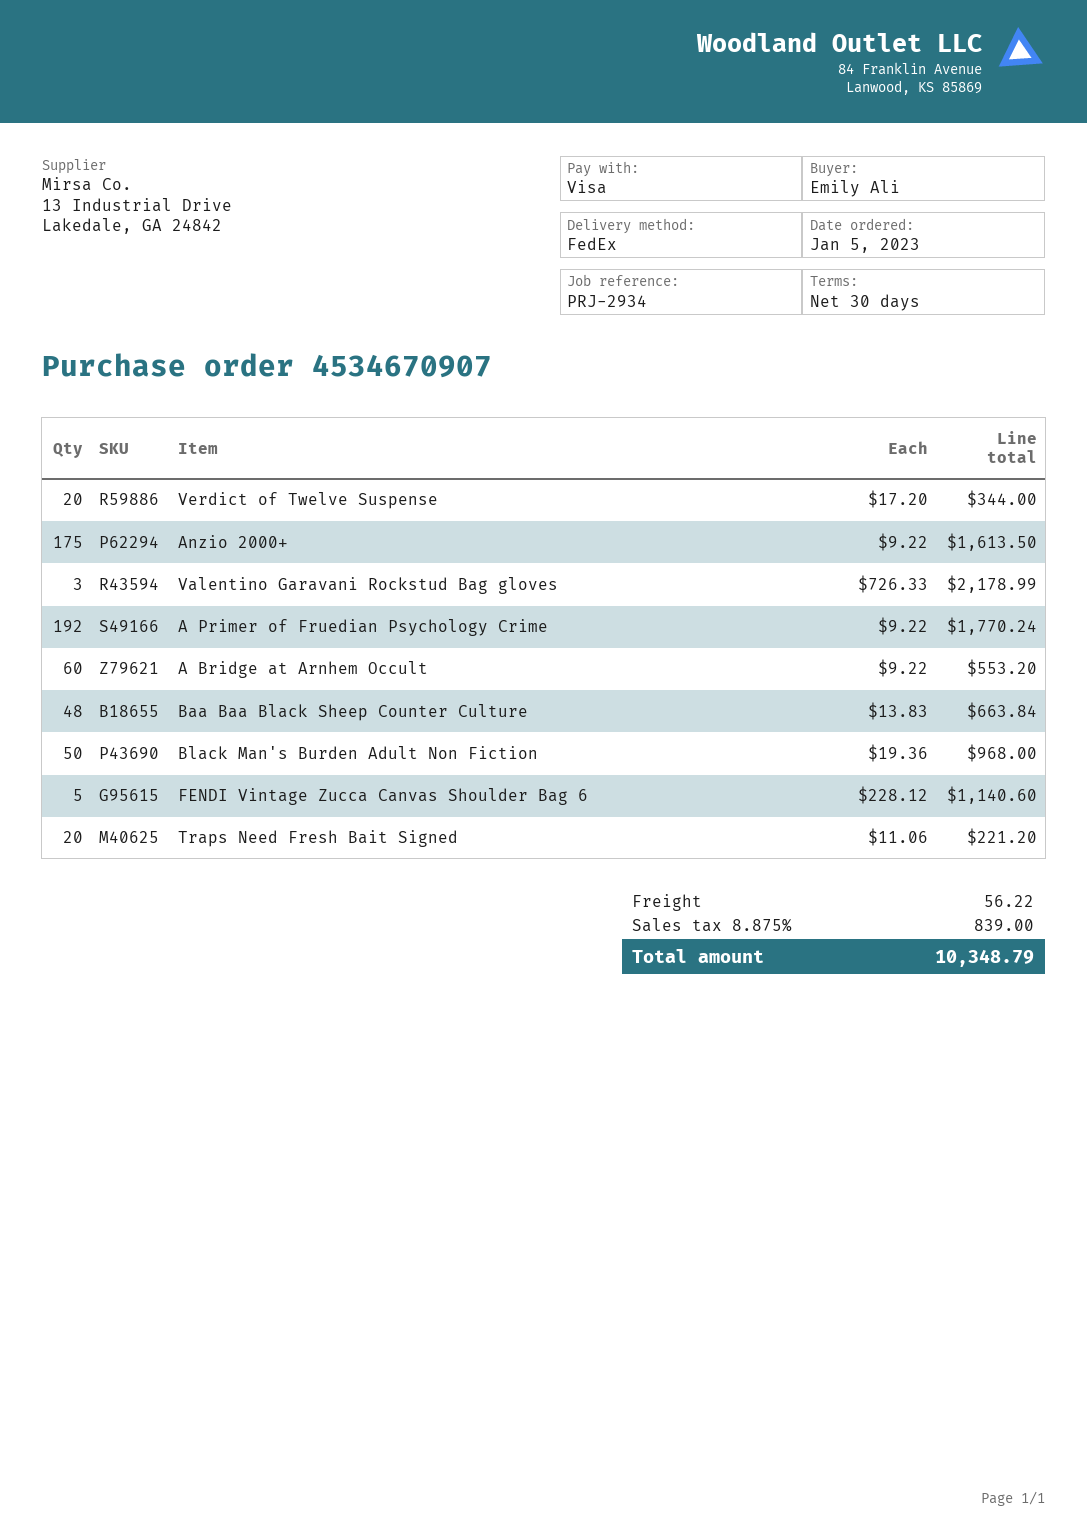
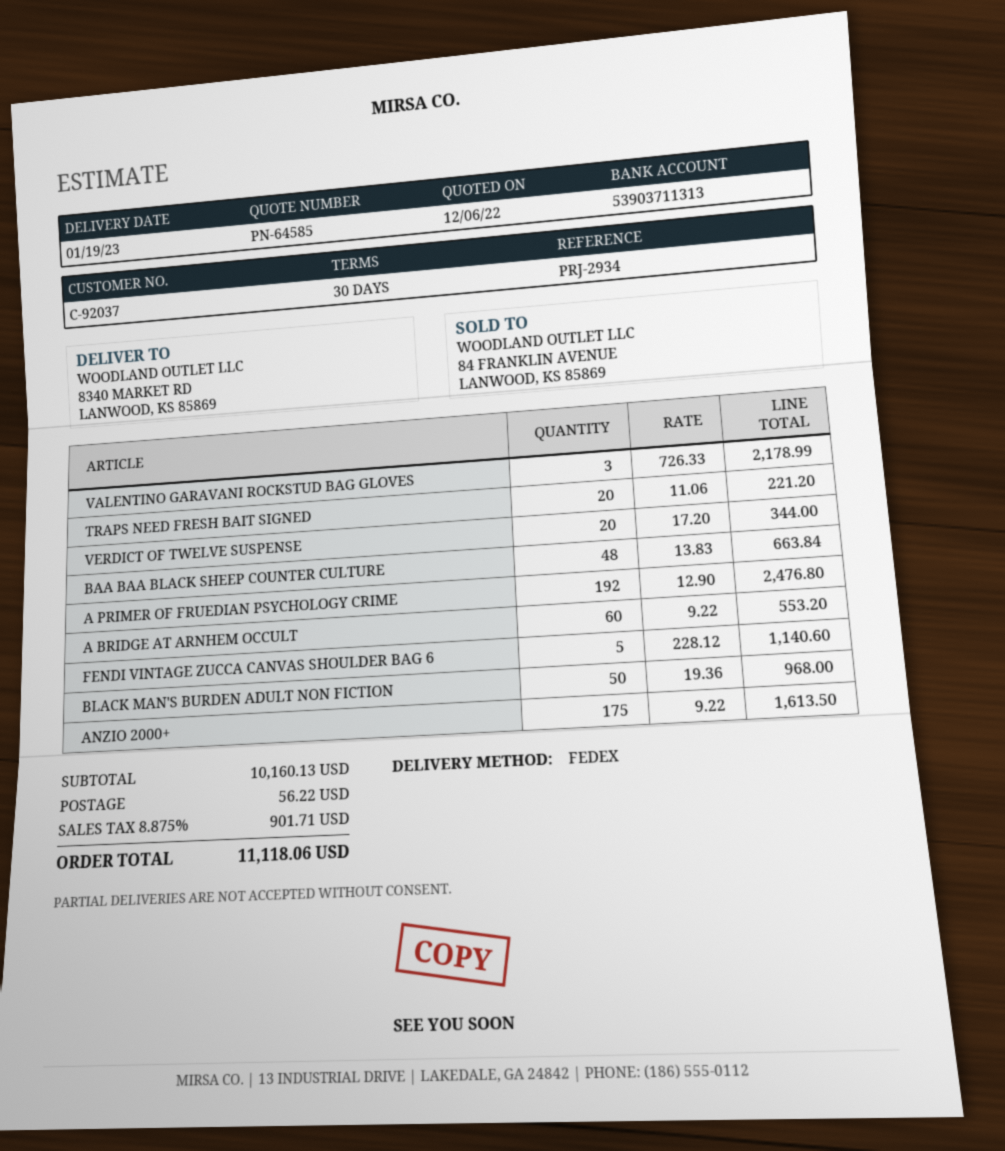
A Primer of Fruedian Psychology Crime: 192 x 9.22 = 1770.24 -> 192 x 12.90 = 2476.80
tax: 8.875% = 839.00 -> 8.875% = 901.71
total: 10348.79 -> 11118.06

